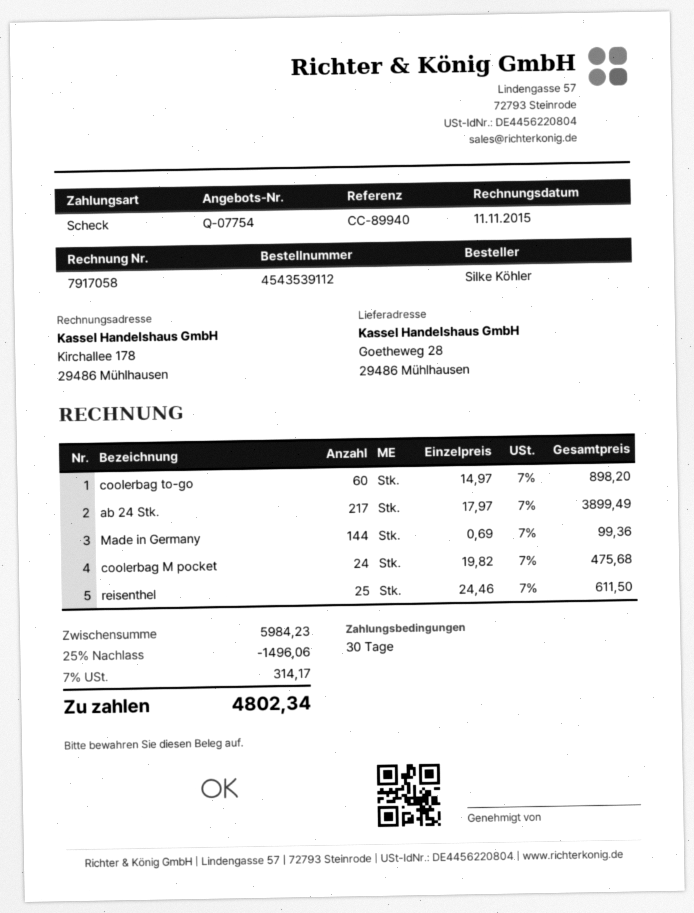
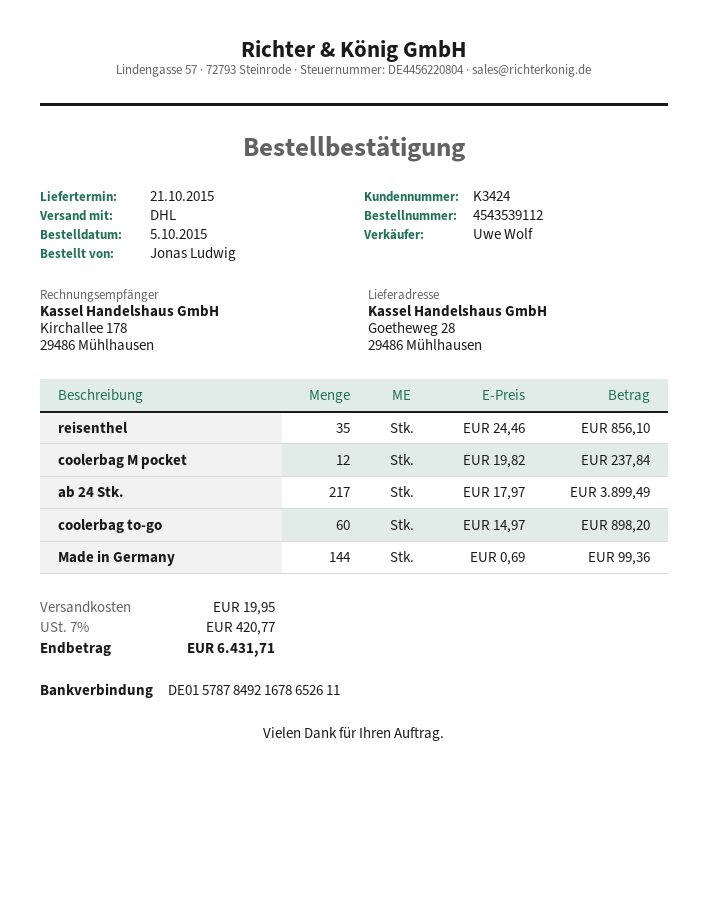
ordered by: Silke Köhler -> Jonas Ludwig
coolerbag M pocket: 24 x 19.82 = 475.68 -> 12 x 19.82 = 237.84
reisenthel: 25 x 24.46 = 611.50 -> 35 x 24.46 = 856.10
discount: 25% = 1496.06 -> none
shipping: none -> 19.95
tax: 7% = 314.17 -> 7% = 420.77
total: 4802.34 -> 6431.71

